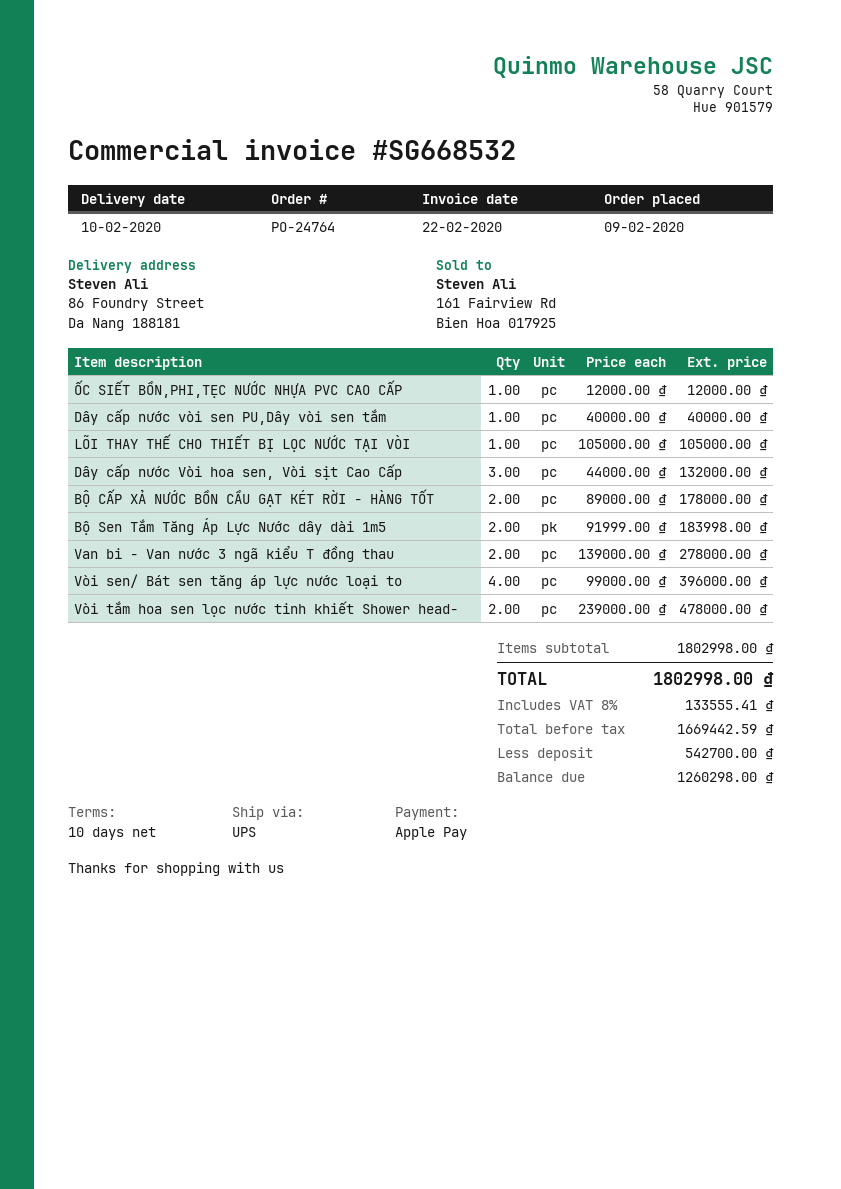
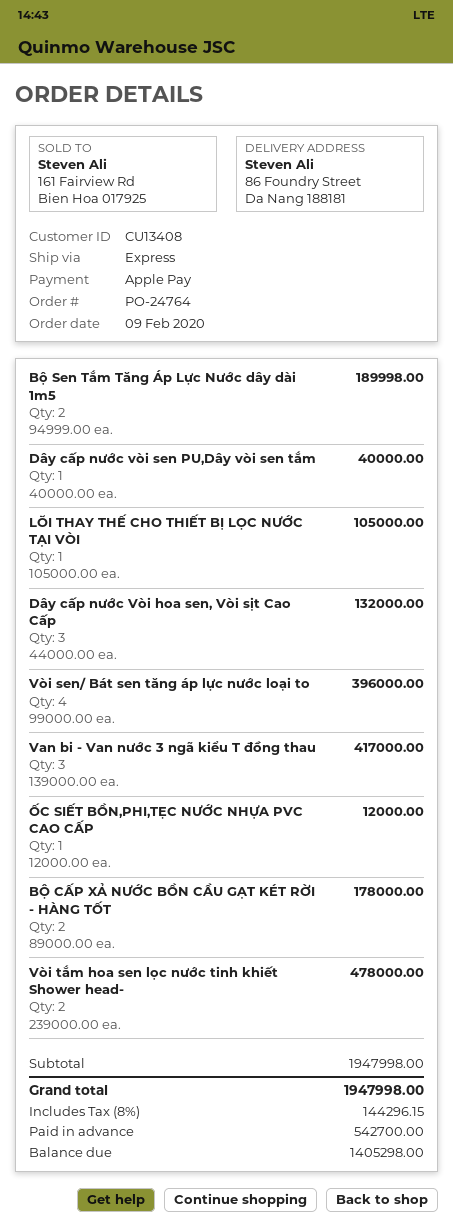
shipping method: UPS -> express
Bộ Sen Tắm Tăng Áp Lực Nước dây dài 1m5: 2 x 91999.00 = 183998.00 -> 2 x 94999.00 = 189998.00
Van bi - Van nước 3 ngã kiểu T đồng thau: 2 x 139000.00 = 278000.00 -> 3 x 139000.00 = 417000.00
subtotal: 1802998.00 -> 1947998.00
tax: 8% = 133555.41 -> 8% = 144296.15
total: 1802998.00 -> 1947998.00
balance: 1260298.00 -> 1405298.00

